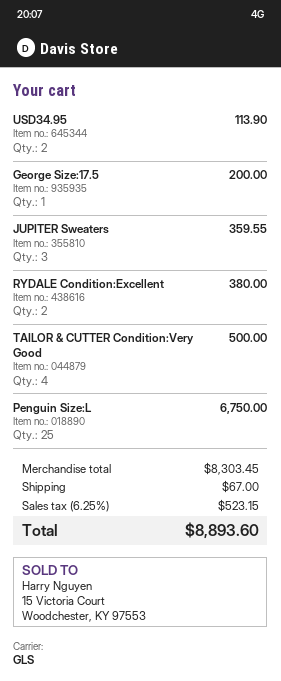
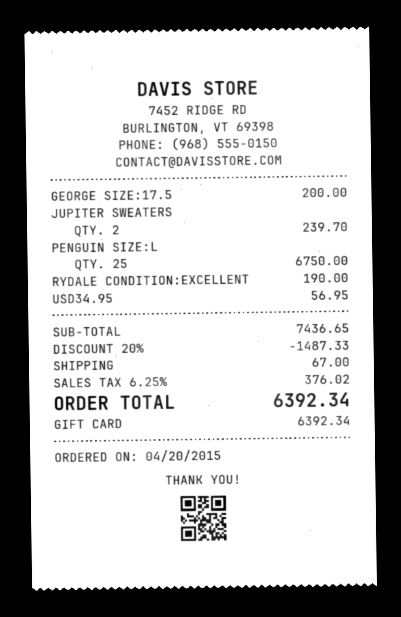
USD34.95: 2 for 113.90 -> 1 for 56.95
JUPITER Sweaters: 3 for 359.55 -> 2 for 239.70
RYDALE Condition:Excellent: 2 for 380.00 -> 1 for 190.00
TAILOR & CUTTER Condition:Very Good: 4 for 500.00 -> none
subtotal: 8303.45 -> 7436.65
discount: none -> 20% = 1487.33
tax: 6.25% = 523.15 -> 6.25% = 376.02
total: 8893.60 -> 6392.34

